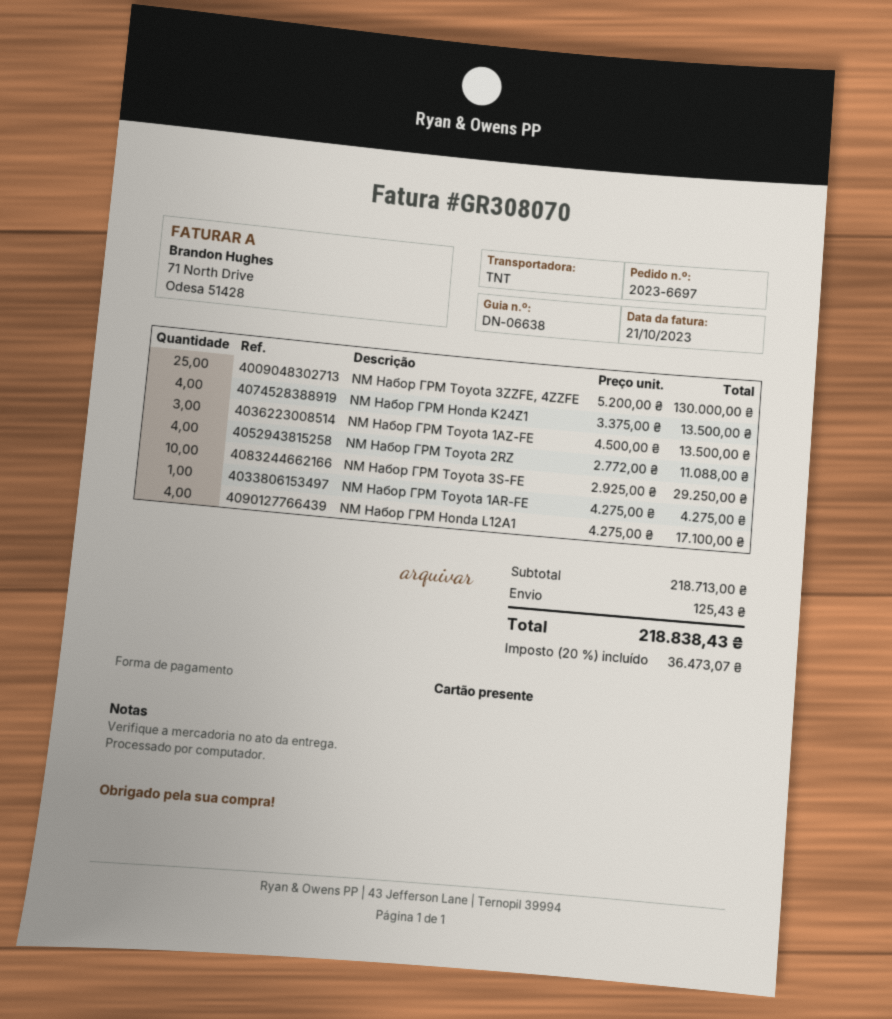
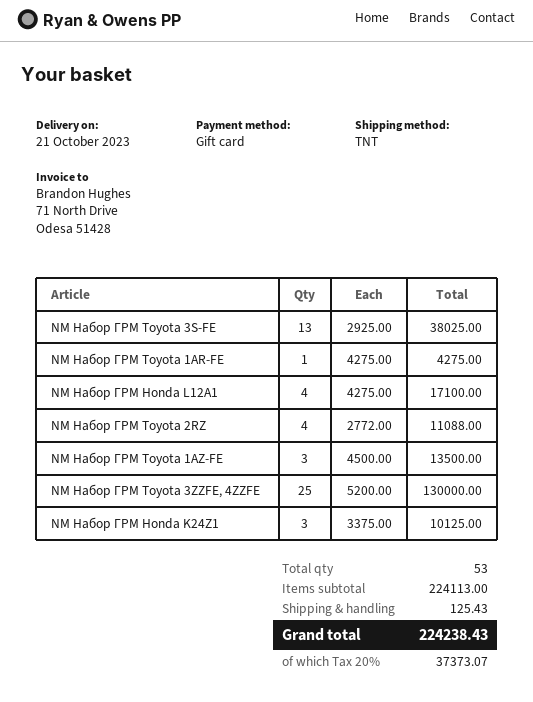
NM Набор ГРМ Honda K24Z1: 4 x 3375.00 = 13500.00 -> 3 x 3375.00 = 10125.00
NM Набор ГРМ Toyota 3S-FE: 10 x 2925.00 = 29250.00 -> 13 x 2925.00 = 38025.00
subtotal: 218713.00 -> 224113.00
tax: 20% = 36473.07 -> 20% = 37373.07
total: 218838.43 -> 224238.43

